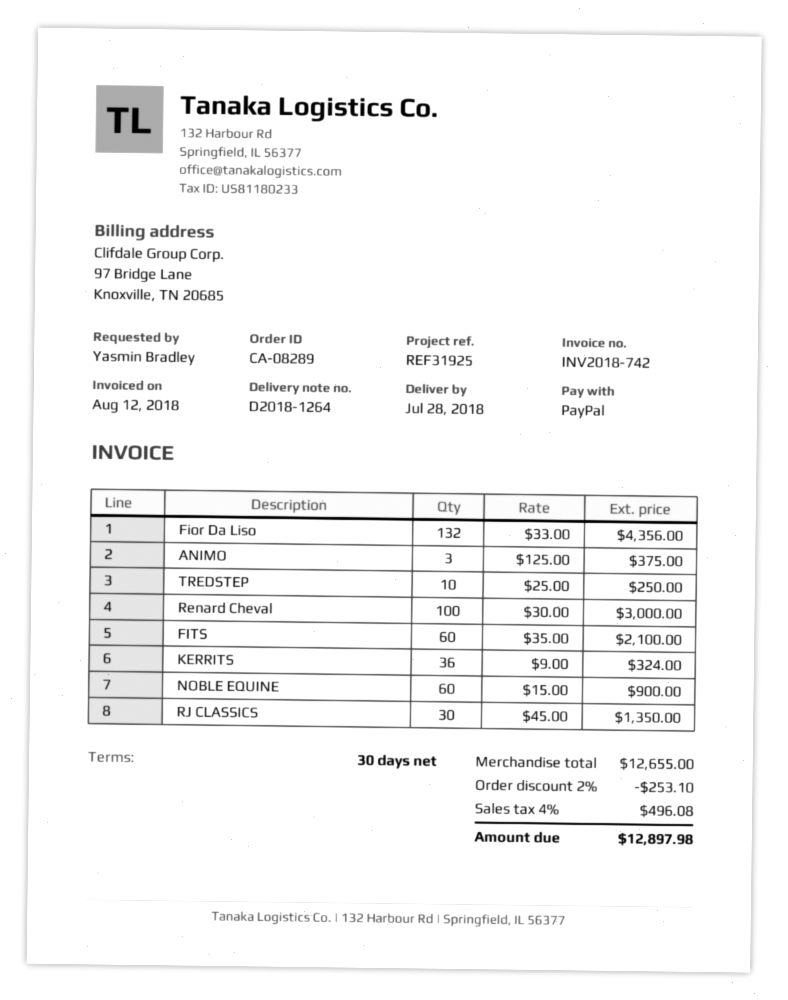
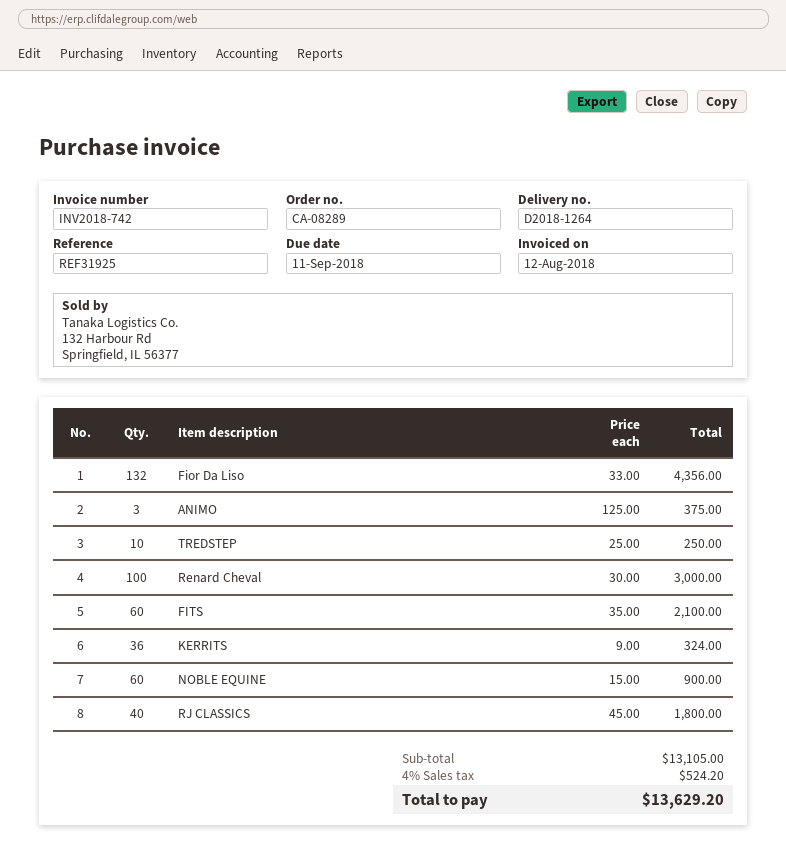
RJ CLASSICS: 30 x 45.00 = 1350.00 -> 40 x 45.00 = 1800.00
subtotal: 12655.00 -> 13105.00
discount: 2% = 253.10 -> none
tax: 4% = 496.08 -> 4% = 524.20
total: 12897.98 -> 13629.20

